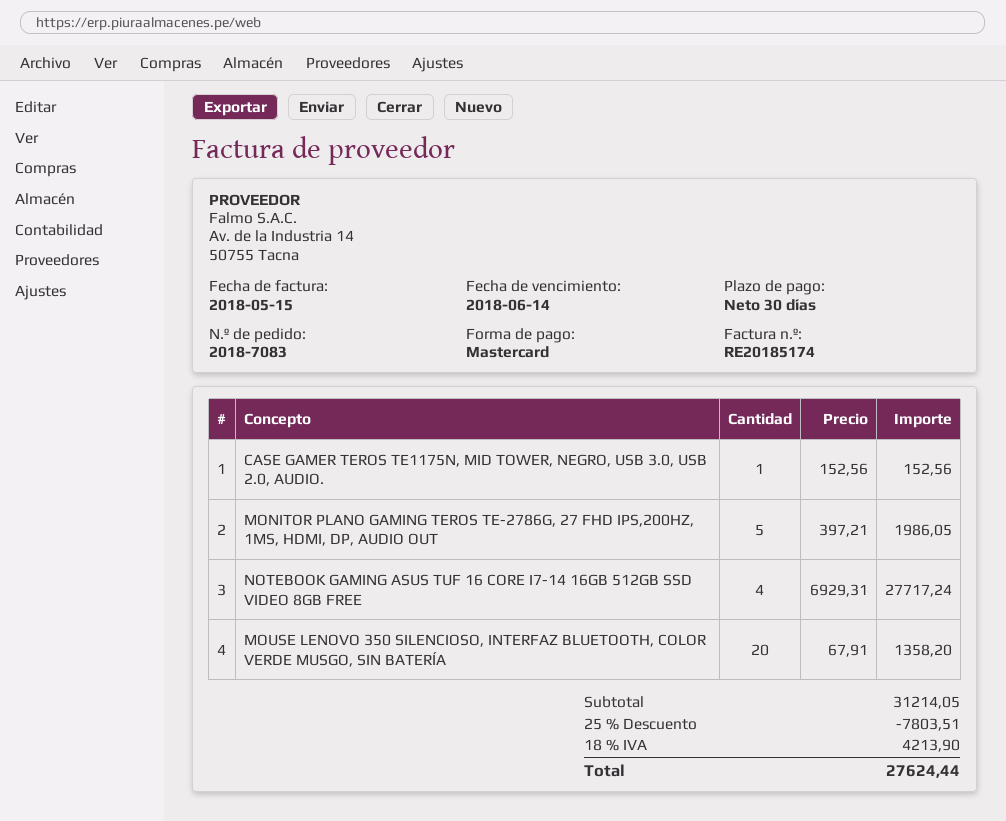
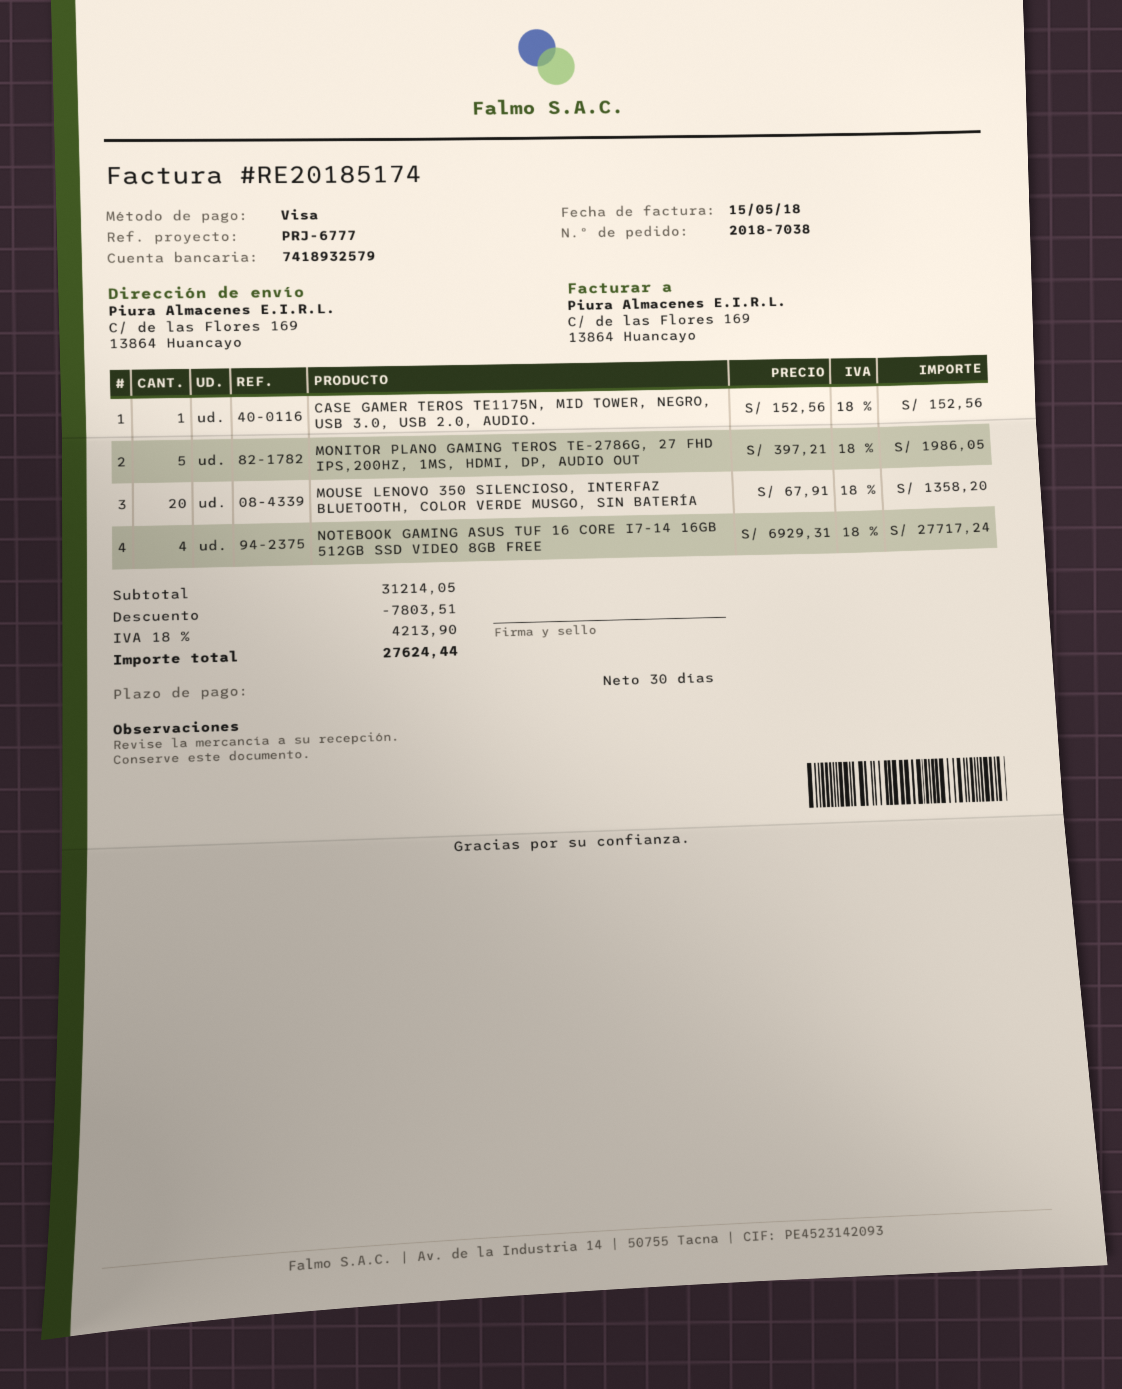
order number: 2018-7083 -> 2018-7038
payment method: Mastercard -> Visa

